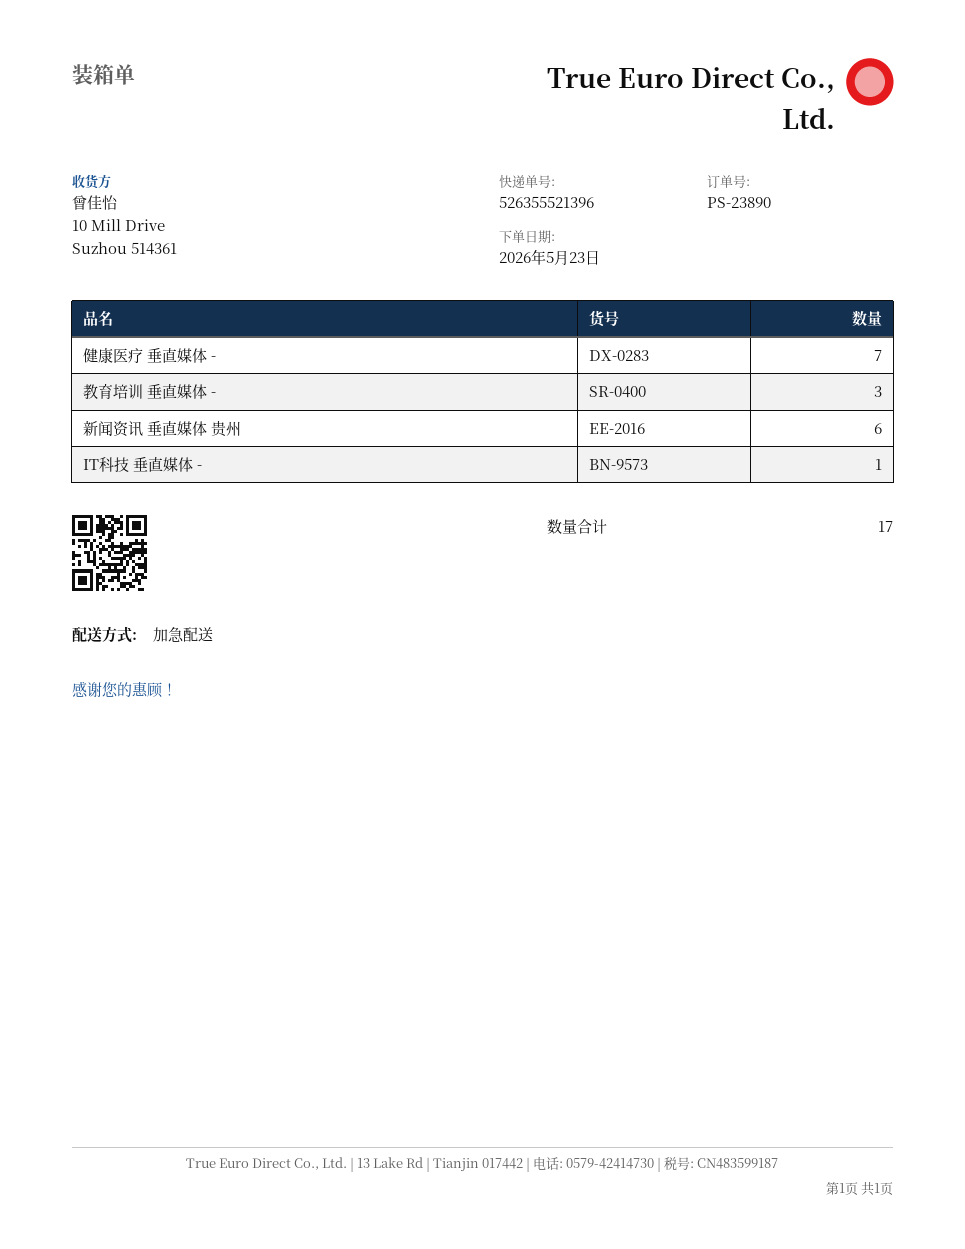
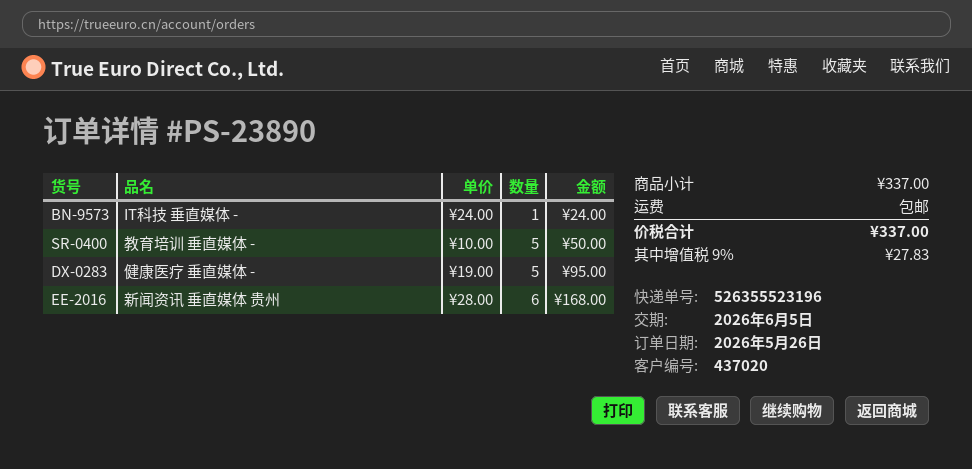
order date: 2026-05-23 -> 2026-05-26
tracking number: 526355521396 -> 526355523196
健康医疗 垂直媒体 -: 7 -> 5
教育培训 垂直媒体 -: 3 -> 5

